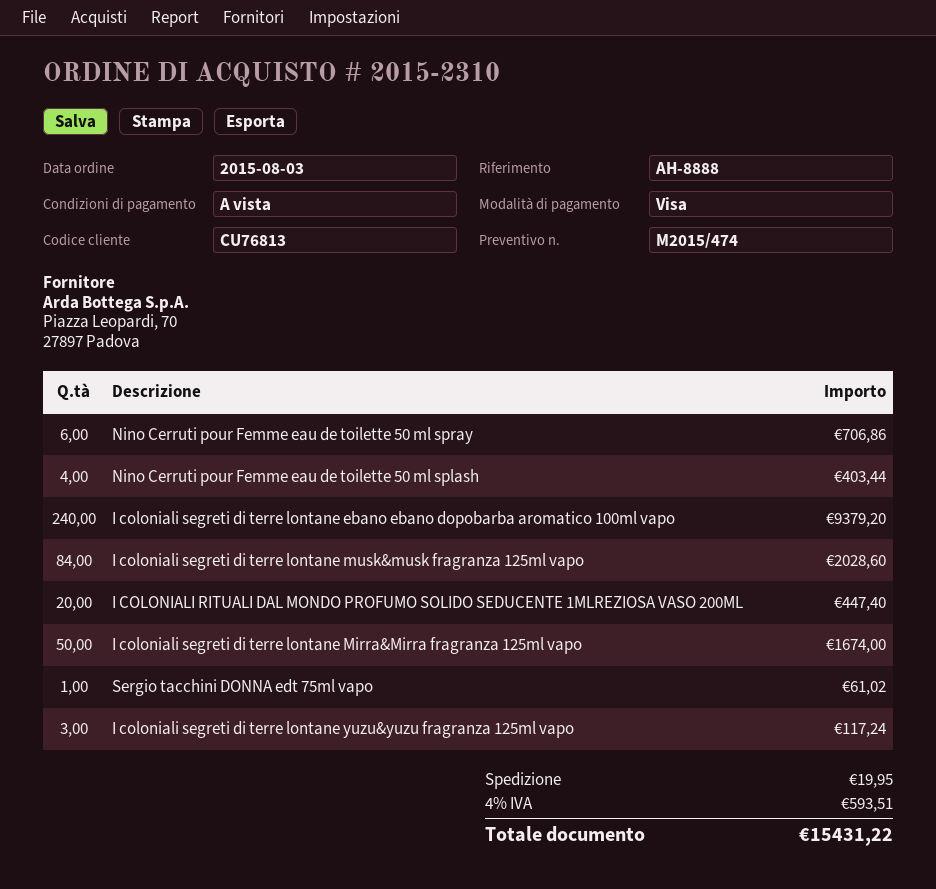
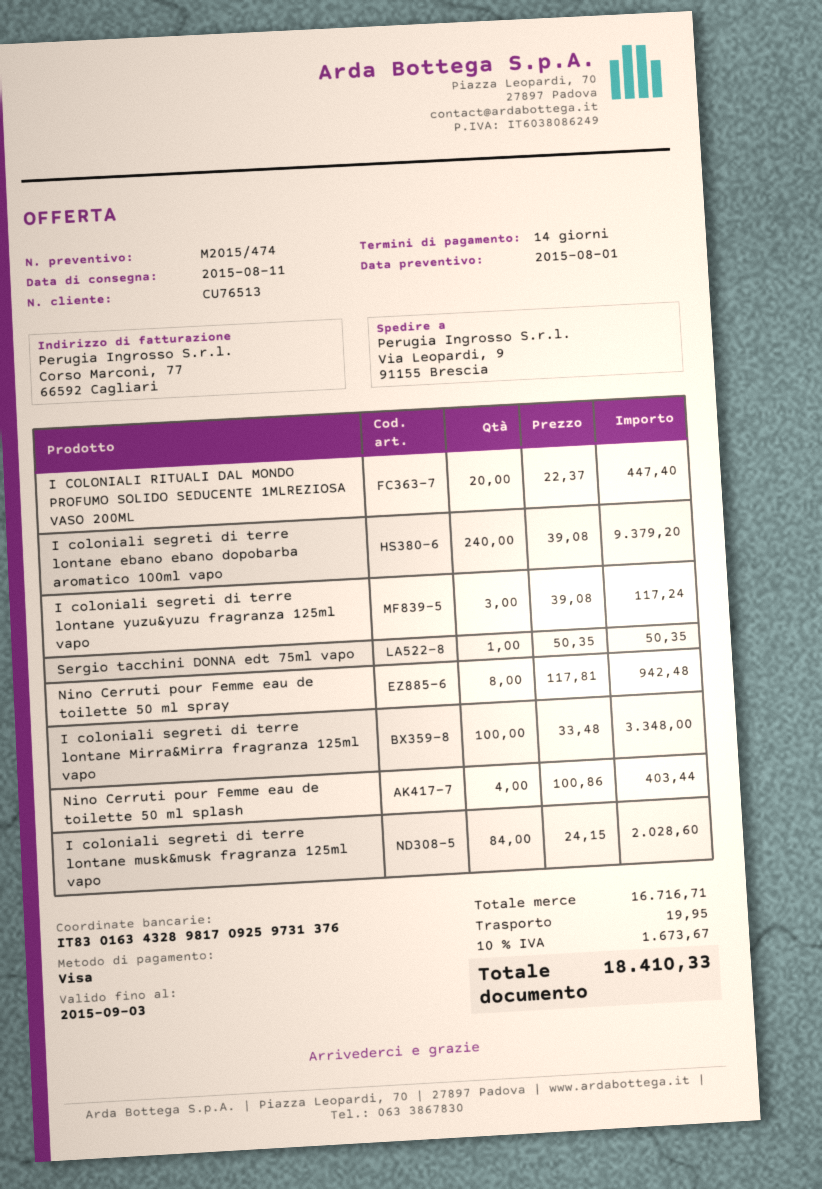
payment terms: on receipt -> 14 days
customer number: CU76813 -> CU76513
Nino Cerruti pour Femme eau de toilette 50 ml spray: 6 for 706.86 -> 8 for 942.48
I coloniali segreti di terre lontane Mirra&Mirra fragranza 125ml vapo: 50 for 1674.00 -> 100 for 3348.00
Sergio tacchini DONNA edt 75ml vapo: 1 for 61.02 -> 1 for 50.35
tax: 4% = 593.51 -> 10% = 1673.67
total: 15431.22 -> 18410.33

